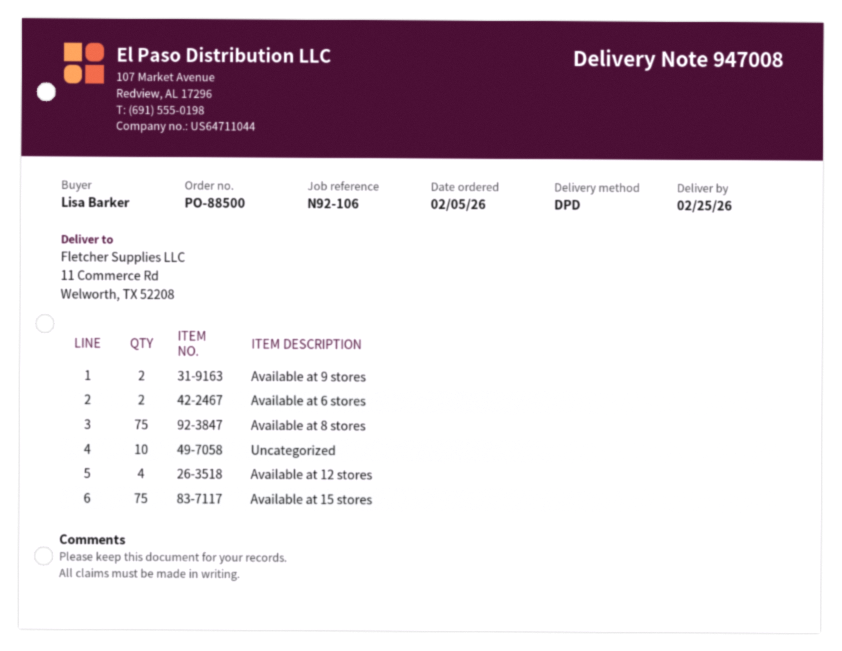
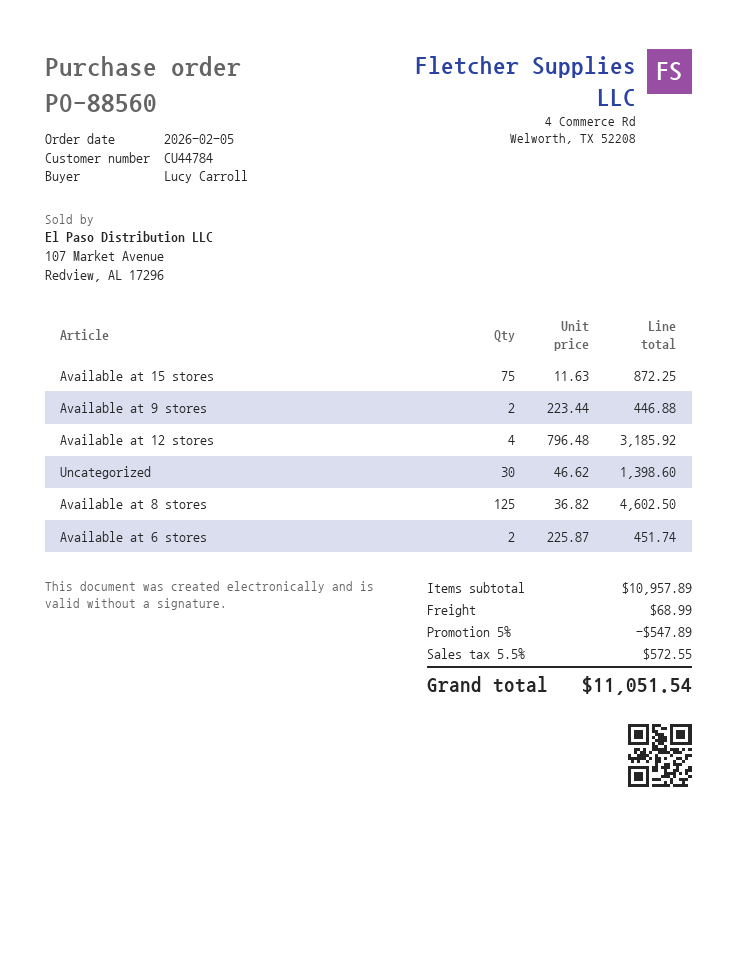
order number: PO-88500 -> PO-88560
ordered by: Lisa Barker -> Lucy Carroll
Available at 8 stores: 75 -> 125
Uncategorized: 10 -> 30

